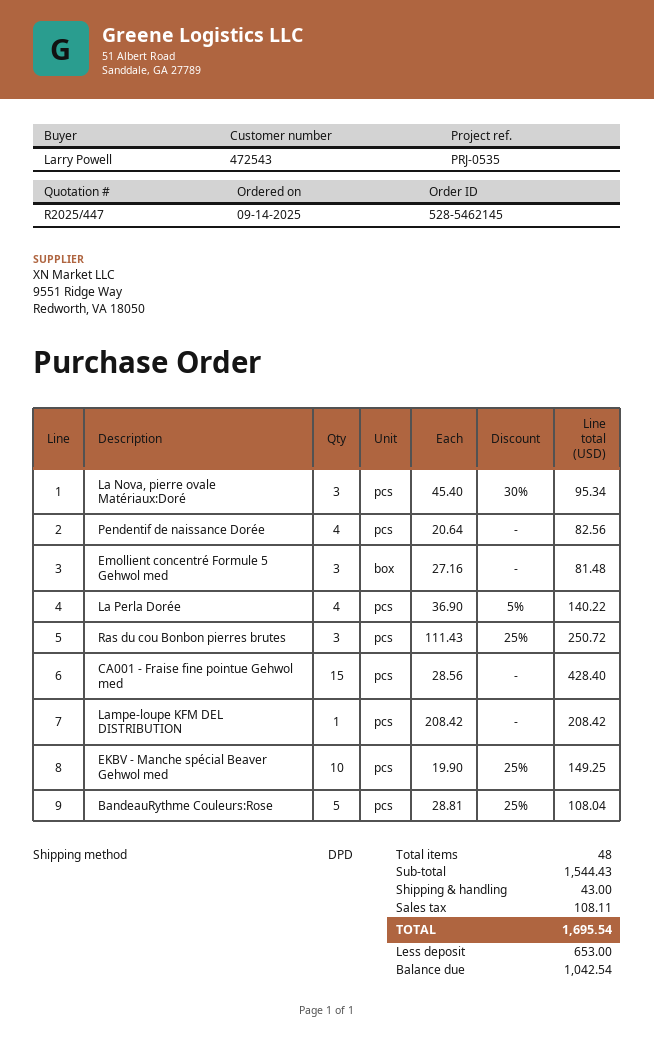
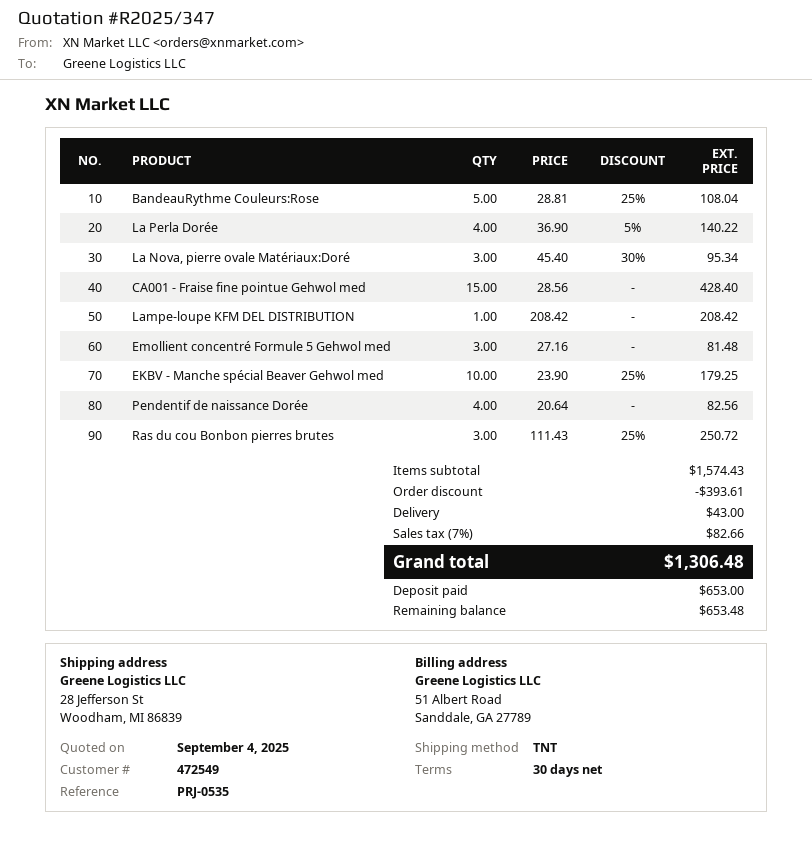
quote number: R2025/447 -> R2025/347
customer number: 472543 -> 472549
shipping method: DPD -> TNT
EKBV - Manche spécial Beaver Gehwol med: 10 x 19.90 - 25% = 149.25 -> 10 x 23.90 - 25% = 179.25
subtotal: 1544.43 -> 1574.43
discount: none -> 393.61
tax: 108.11 -> 82.66
total: 1695.54 -> 1306.48
balance: 1042.54 -> 653.48

